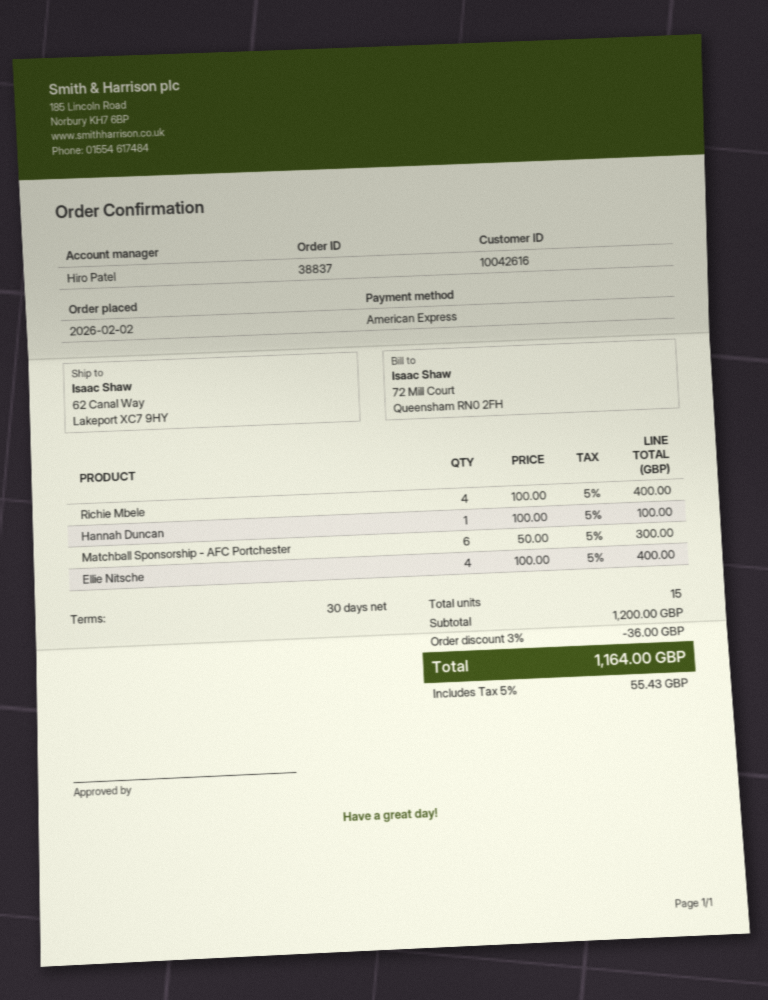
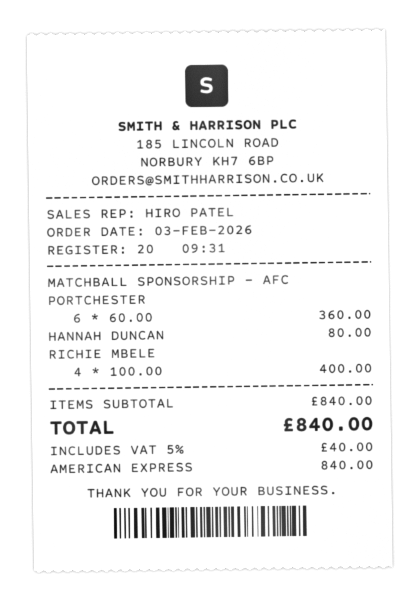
order date: 2026-02-02 -> 2026-02-03
Hannah Duncan: 1 x 100.00 = 100.00 -> 1 x 80.00 = 80.00
Matchball Sponsorship - AFC Portchester: 6 x 50.00 = 300.00 -> 6 x 60.00 = 360.00
Ellie Nitsche: 4 x 100.00 = 400.00 -> none
subtotal: 1200.00 -> 840.00
discount: 3% = 36.00 -> none
tax: 5% = 55.43 -> 5% = 40.00
total: 1164.00 -> 840.00

